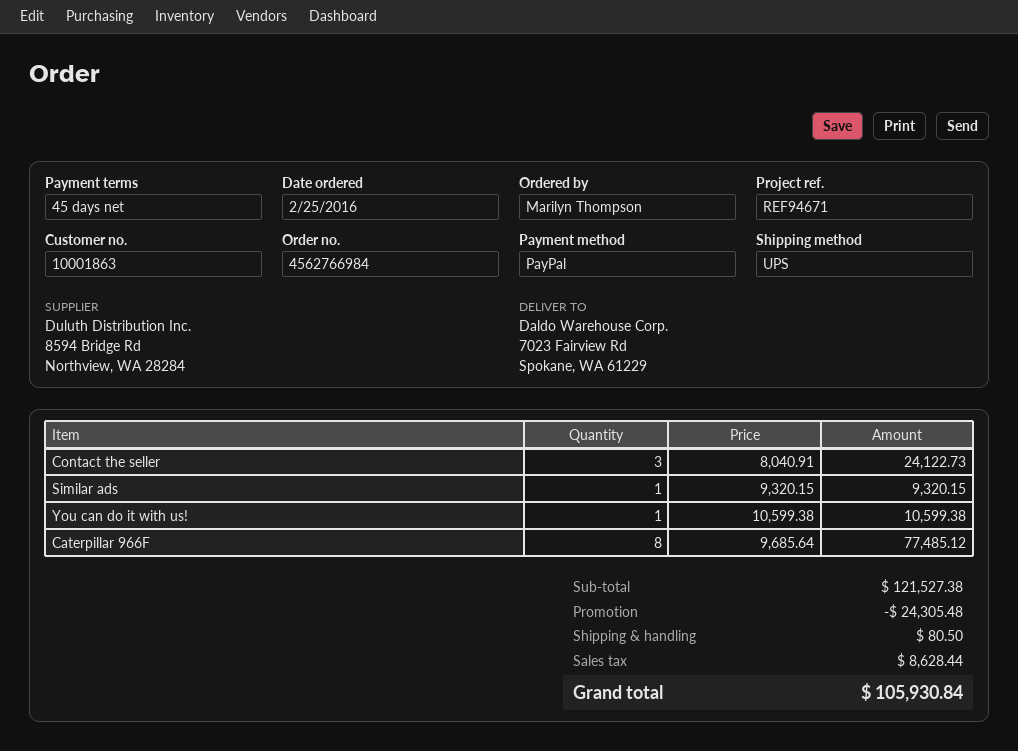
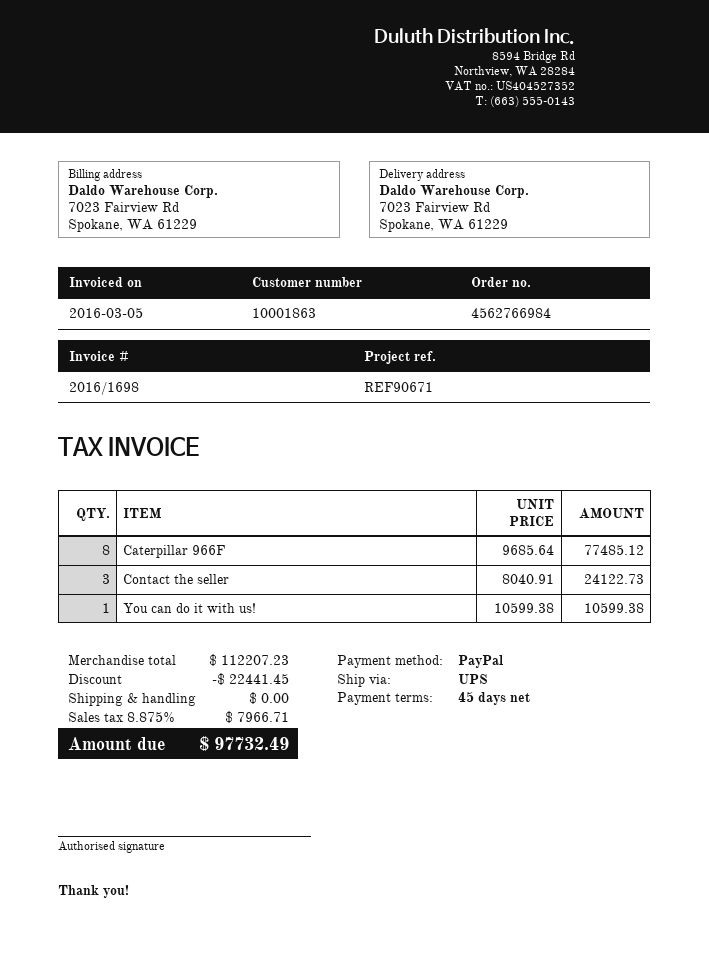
reference: REF94671 -> REF90671
Similar ads: 1 x 9320.15 = 9320.15 -> none
subtotal: 121527.38 -> 112207.23
discount: 24305.48 -> 22441.45
shipping: 80.50 -> 0.00
tax: 8628.44 -> 7966.71
total: 105930.84 -> 97732.49

